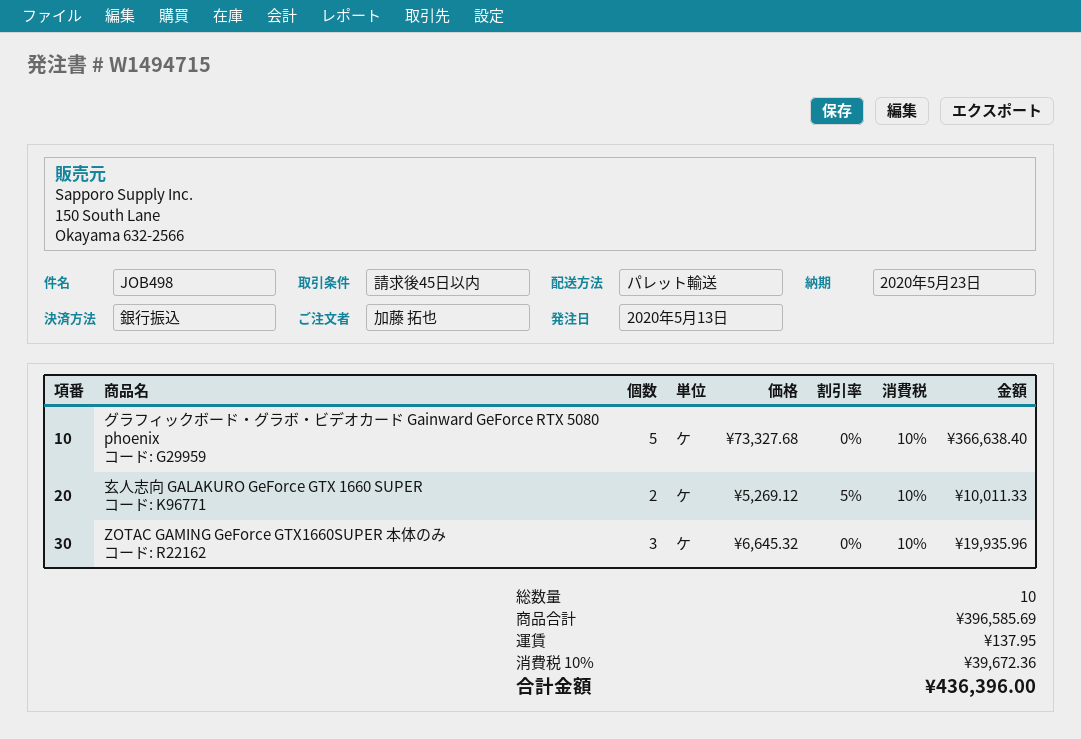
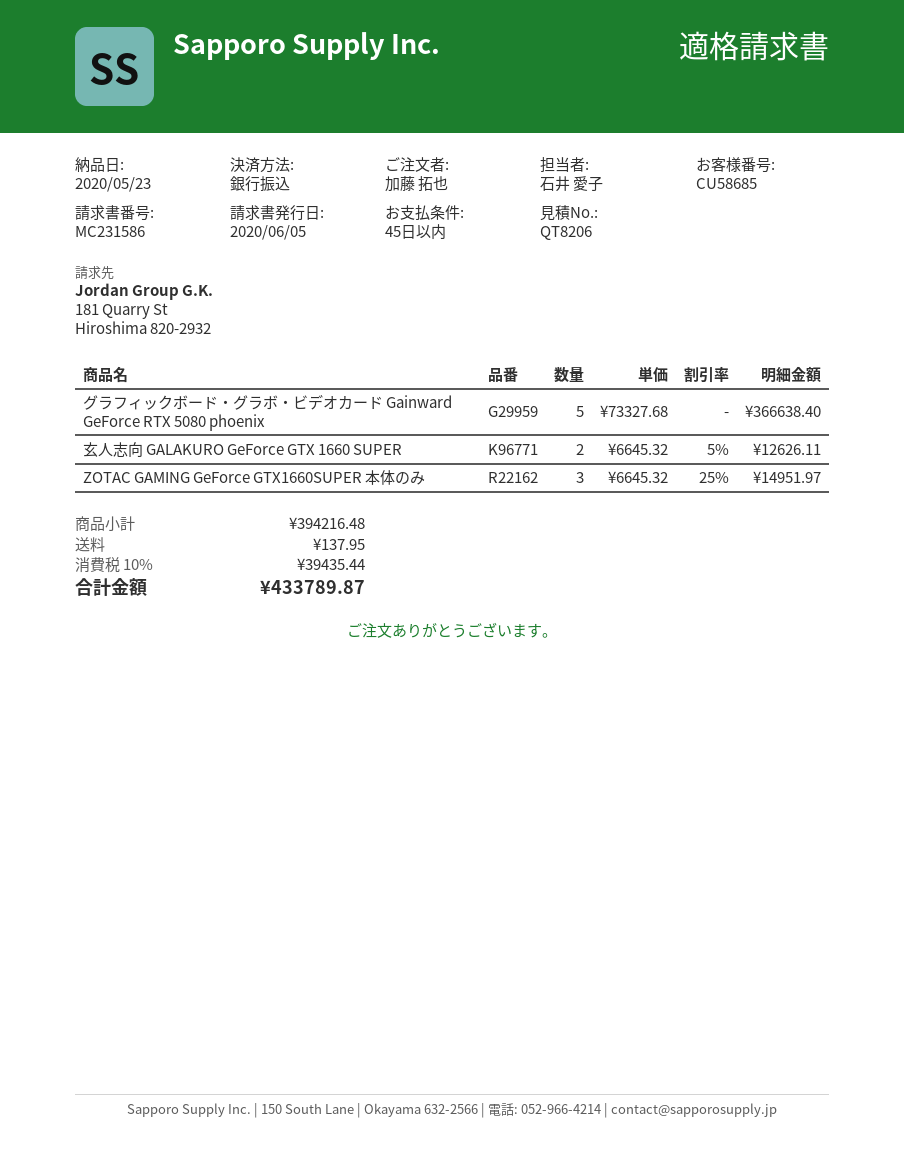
玄人志向 GALAKURO GeForce GTX 1660 SUPER: 2 x 5269.12 - 5% = 10011.33 -> 2 x 6645.32 - 5% = 12626.11
ZOTAC GAMING GeForce GTX1660SUPER 本体のみ: 3 x 6645.32 = 19935.96 -> 3 x 6645.32 - 25% = 14951.97
subtotal: 396585.69 -> 394216.48
tax: 10% = 39672.36 -> 10% = 39435.44
total: 436396.00 -> 433789.87

